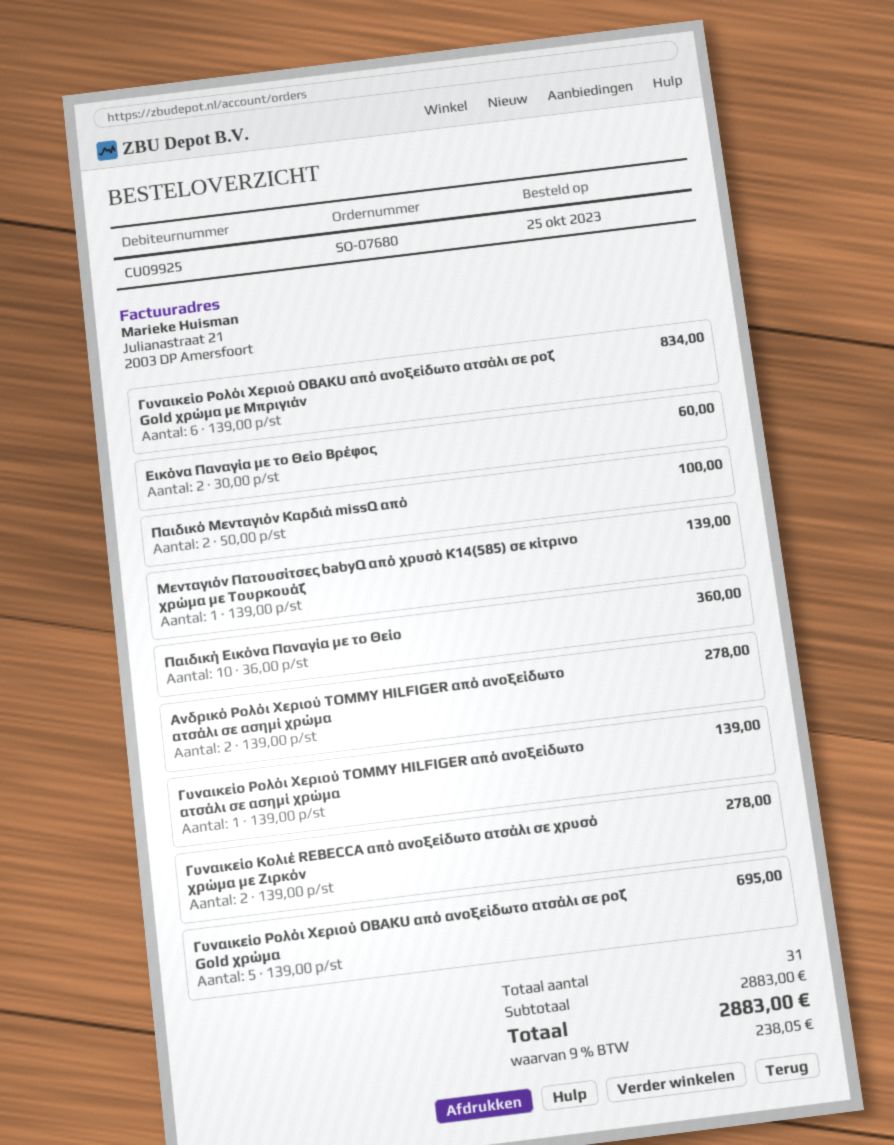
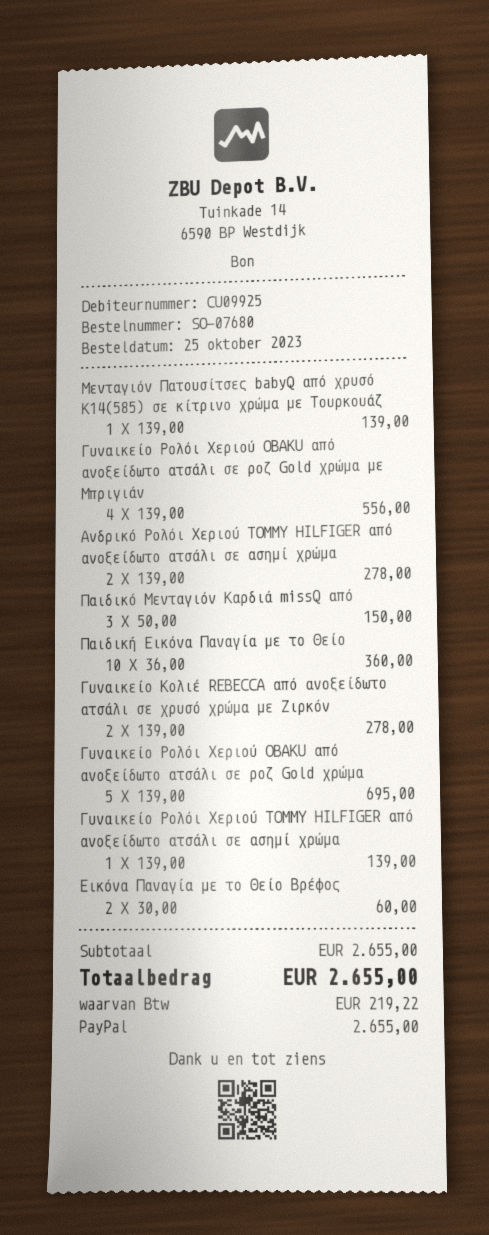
Γυναικείο Ρολόι Χεριού OBAKU από ανοξείδωτο ατσάλι σε ροζ Gold χρώμα με Μπριγιάν: 6 x 139.00 = 834.00 -> 4 x 139.00 = 556.00
Παιδικό Μενταγιόν Καρδιά missQ από: 2 x 50.00 = 100.00 -> 3 x 50.00 = 150.00
subtotal: 2883.00 -> 2655.00
tax: 238.05 -> 219.22
total: 2883.00 -> 2655.00

